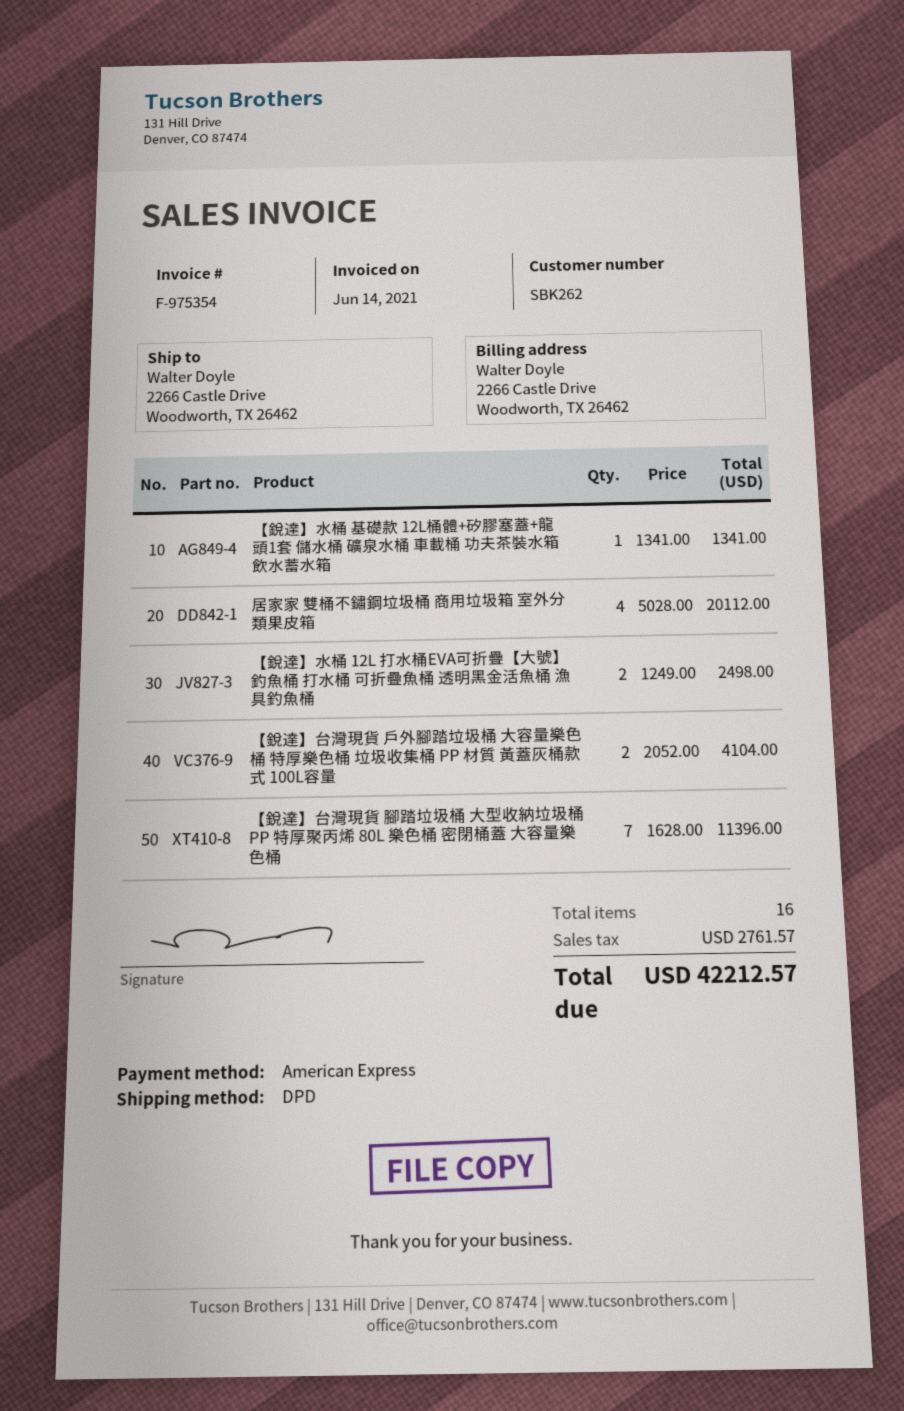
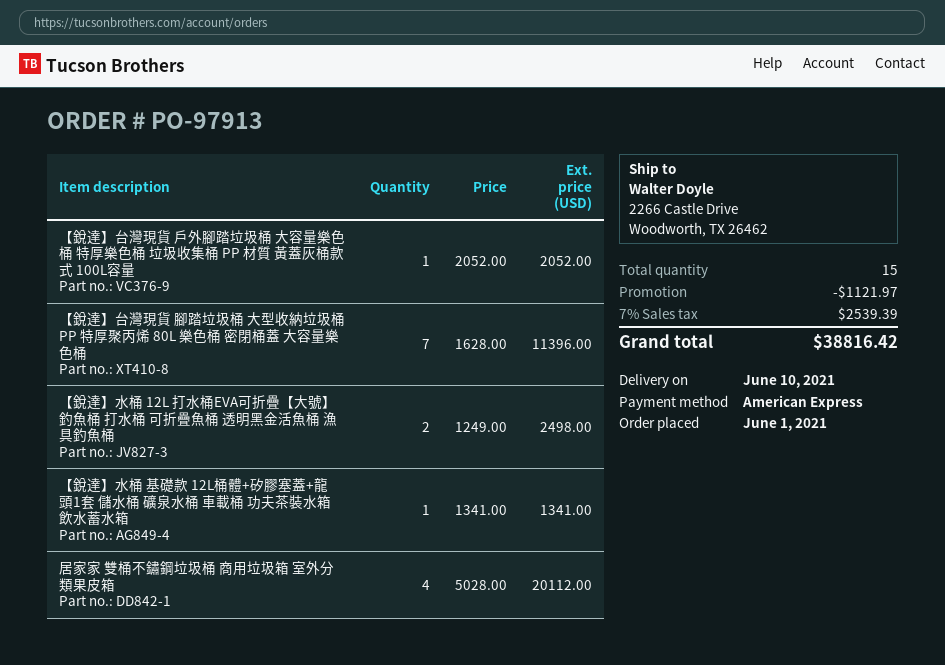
【銳達】台灣現貨 戶外腳踏垃圾桶 大容量樂色桶 特厚樂色桶 垃圾收集桶 PP 材質 黃蓋灰桶款式 100L容量: 2 x 2052.00 = 4104.00 -> 1 x 2052.00 = 2052.00
total quantity: 16 -> 15
discount: none -> 1121.97
tax: 2761.57 -> 2539.39
total: 42212.57 -> 38816.42

